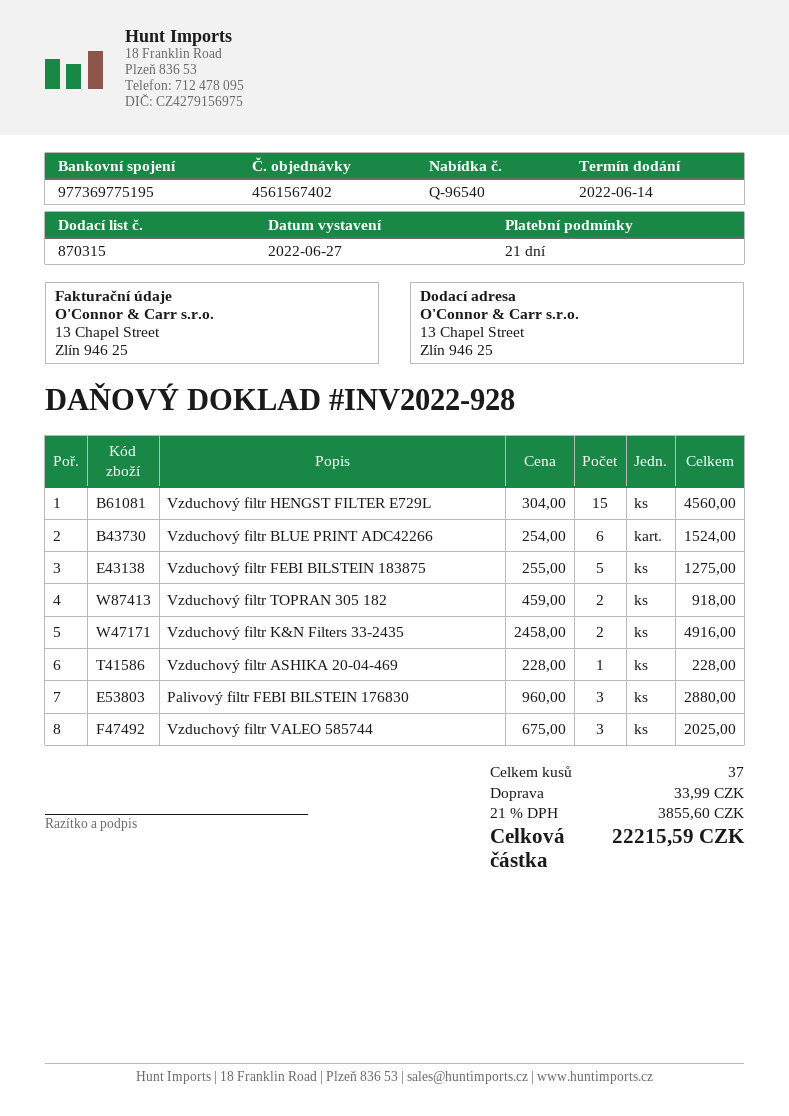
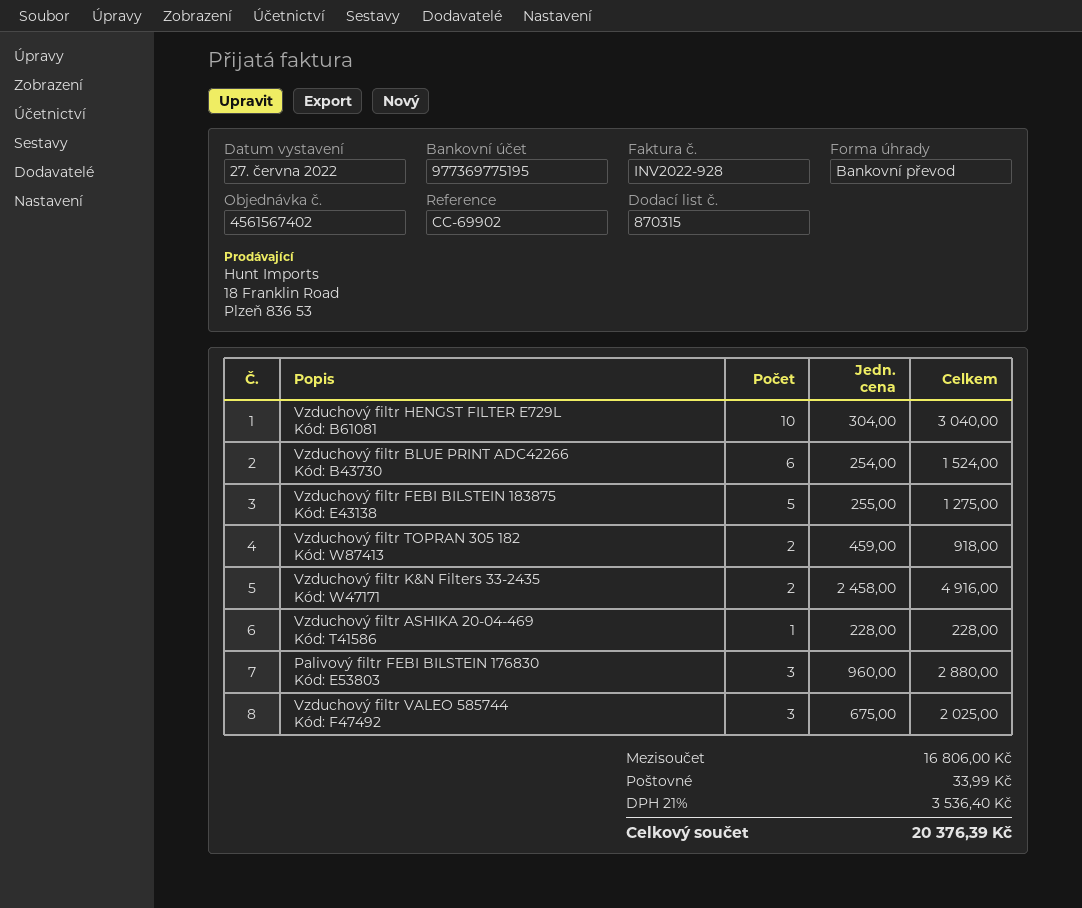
Vzduchový filtr HENGST FILTER E729L: 15 x 304.00 = 4560.00 -> 10 x 304.00 = 3040.00
tax: 21% = 3855.60 -> 21% = 3536.40
total: 22215.59 -> 20376.39

